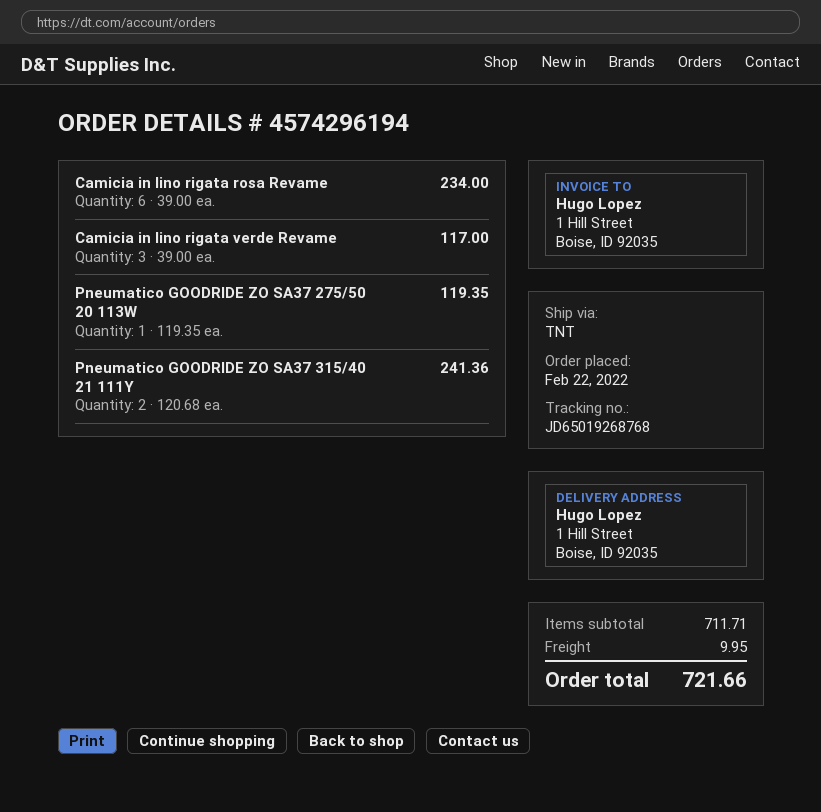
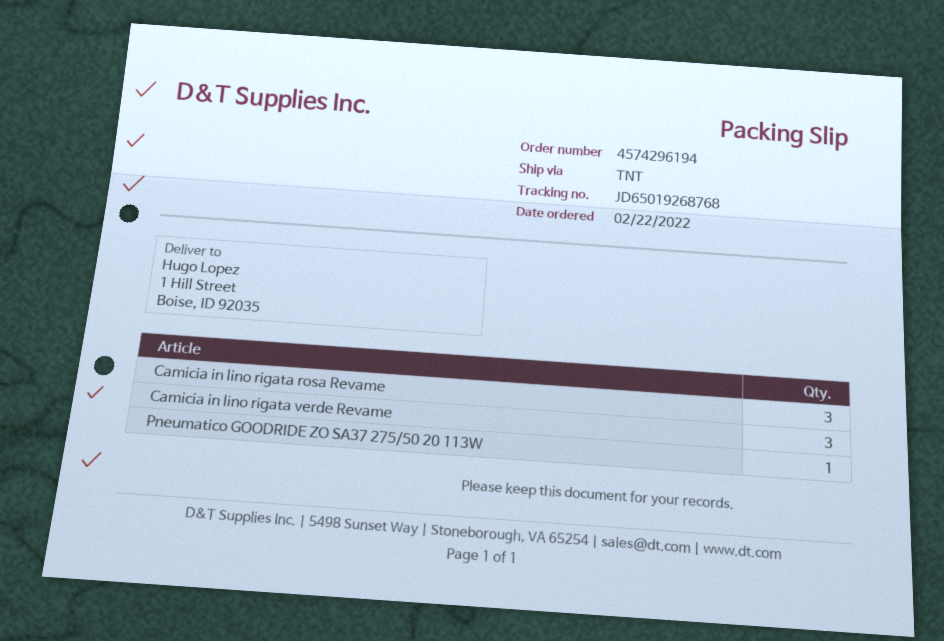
Camicia in lino rigata rosa Revame: 6 -> 3
Pneumatico GOODRIDE ZO SA37 315/40 21 111Y: 2 -> none

